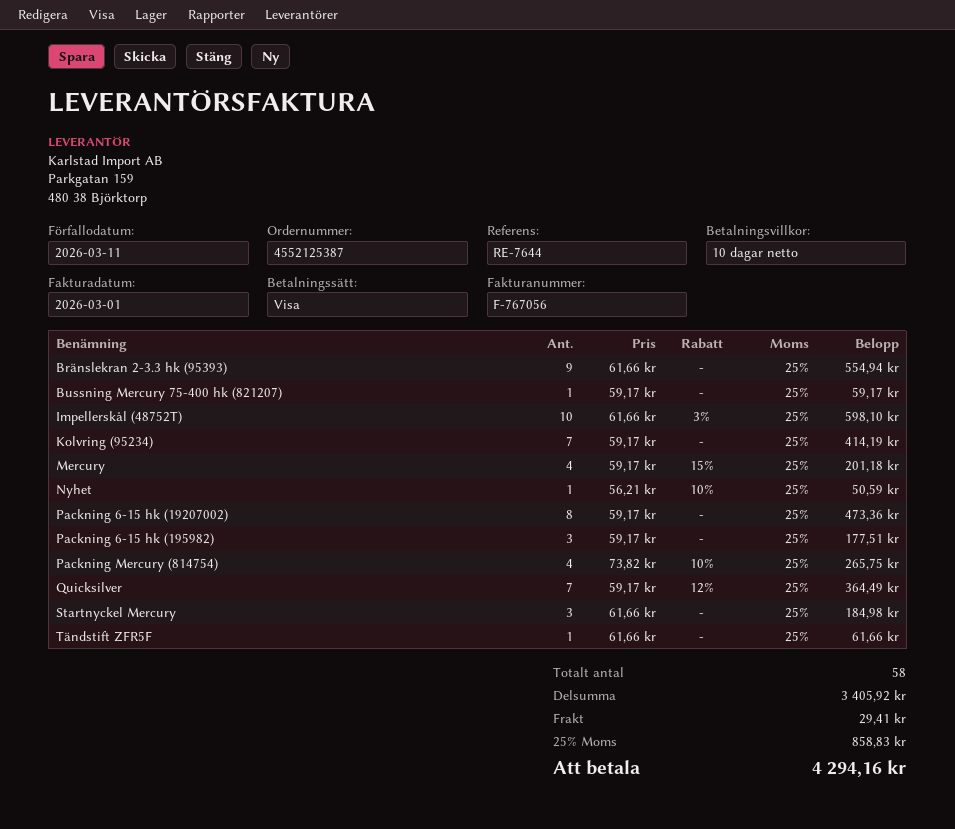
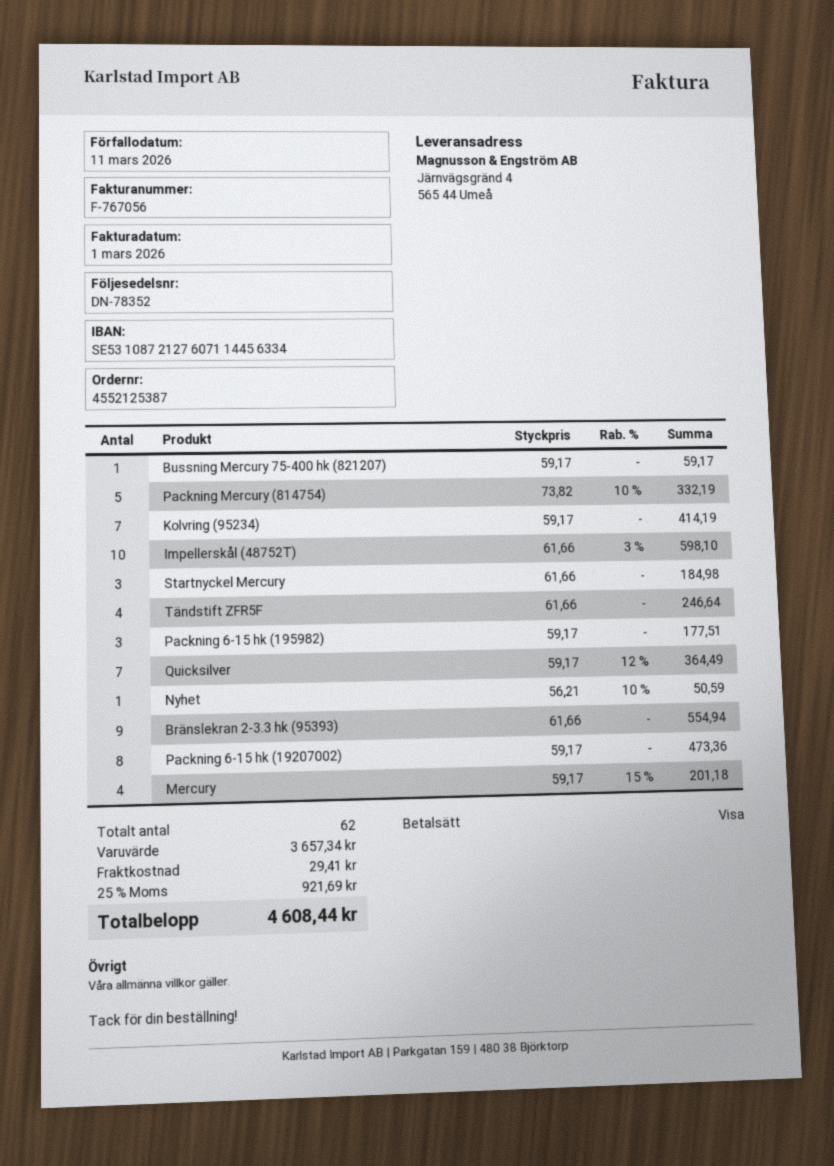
Packning Mercury (814754): 4 x 73.82 - 10% = 265.75 -> 5 x 73.82 - 10% = 332.19
Tändstift ZFR5F: 1 x 61.66 = 61.66 -> 4 x 61.66 = 246.64
total quantity: 58 -> 62
subtotal: 3405.92 -> 3657.34
tax: 25% = 858.83 -> 25% = 921.69
total: 4294.16 -> 4608.44

